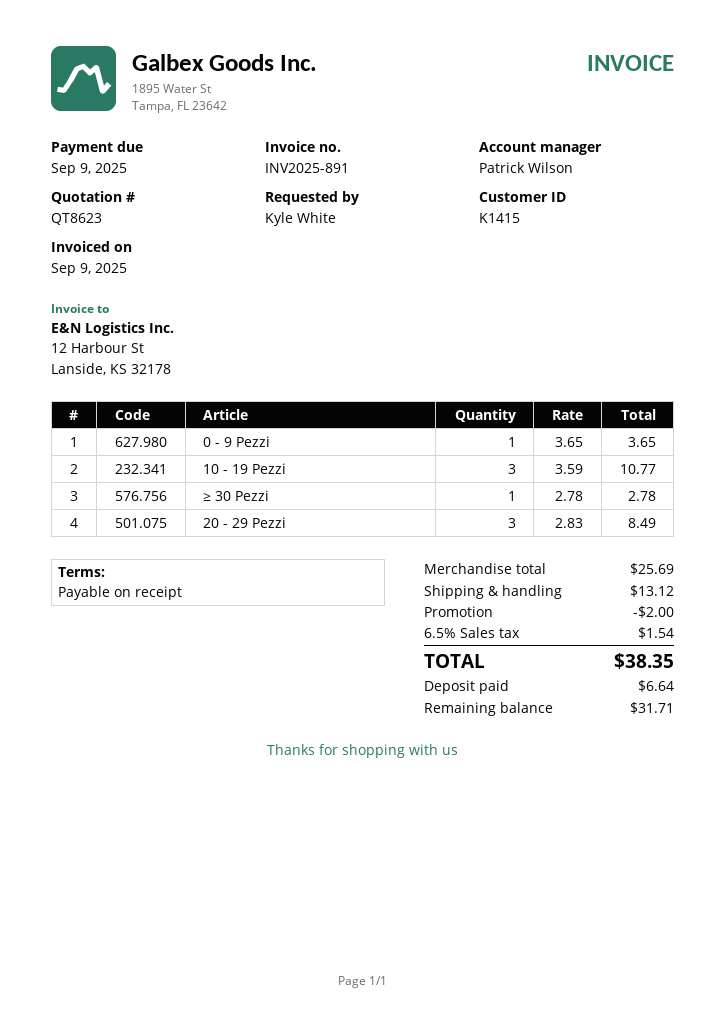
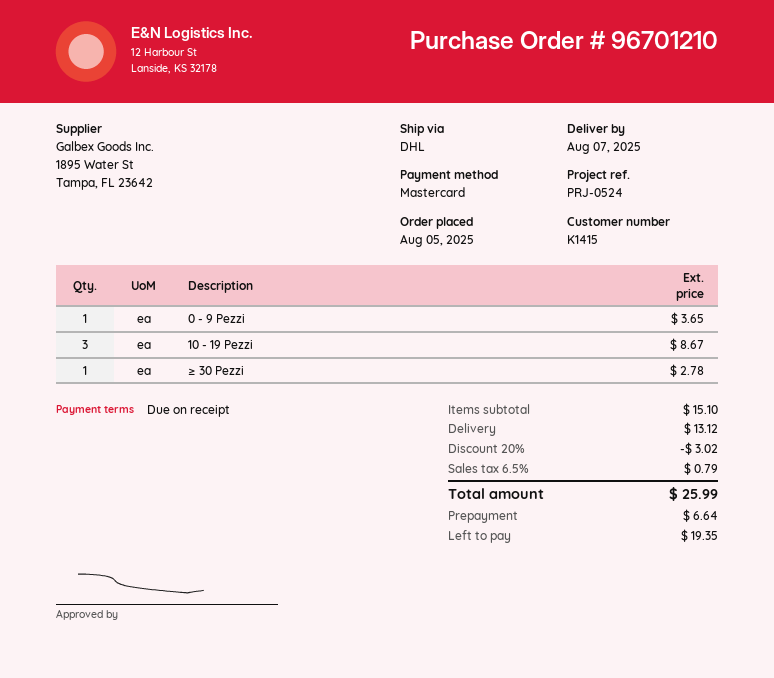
10 - 19 Pezzi: 3 for 10.77 -> 3 for 8.67
20 - 29 Pezzi: 3 for 8.49 -> none
subtotal: 25.69 -> 15.10
discount: 2.00 -> 3.02
tax: 6.5% = 1.54 -> 6.5% = 0.79
total: 38.35 -> 25.99
balance: 31.71 -> 19.35

